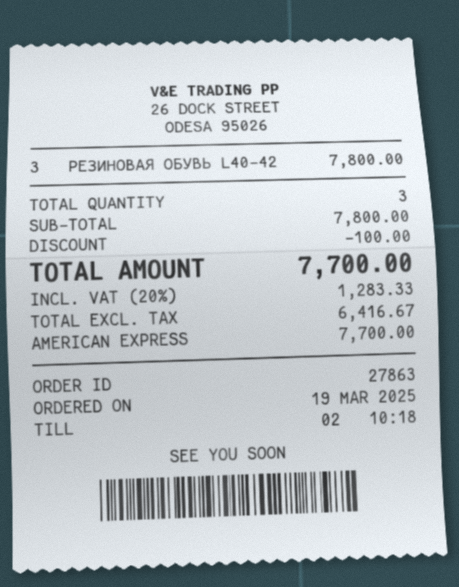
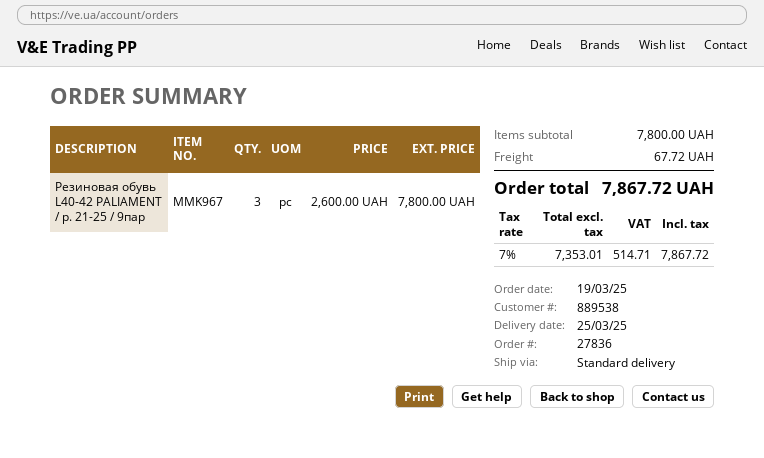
order number: 27863 -> 27836
discount: 100.00 -> none
shipping: none -> 67.72
net: 6416.67 -> 7353.01
tax: 20% = 1283.33 -> 7% = 514.71
total: 7700.00 -> 7867.72

